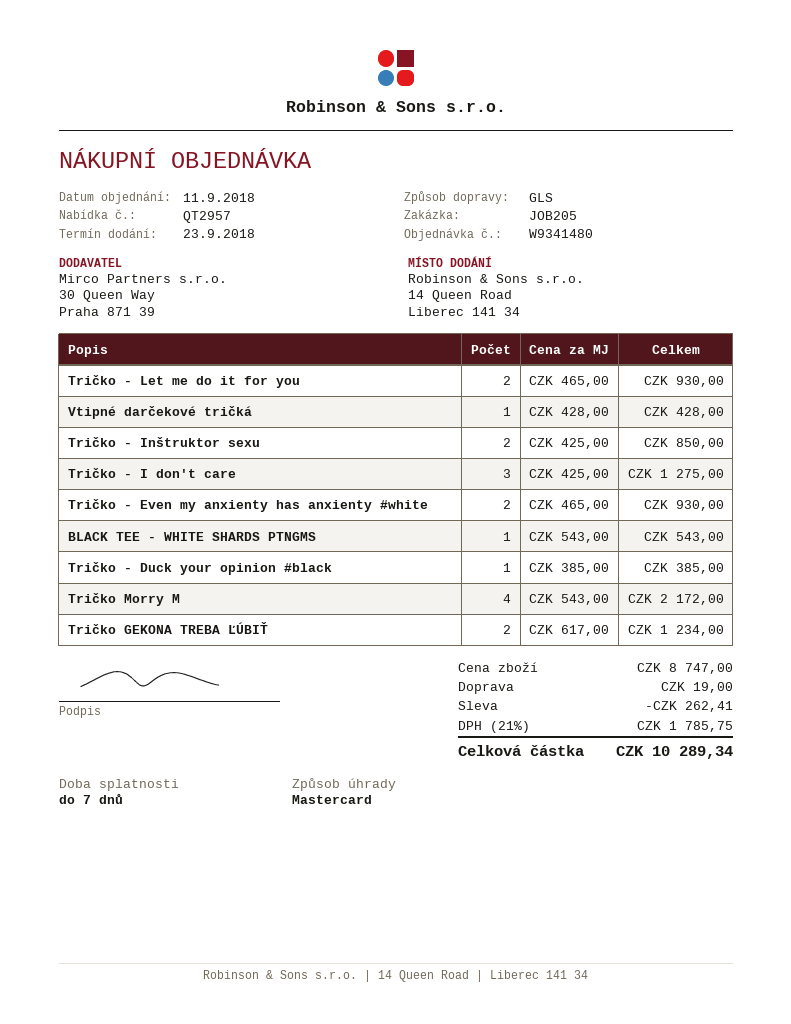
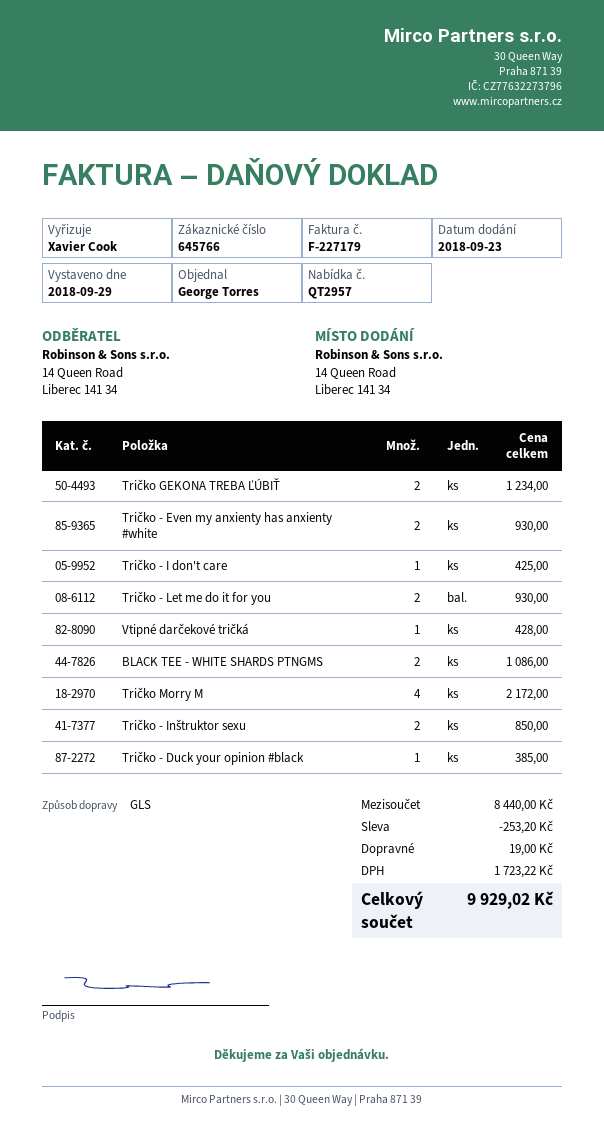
Tričko - I don't care: 3 for 1275.00 -> 1 for 425.00
BLACK TEE - WHITE SHARDS PTNGMS: 1 for 543.00 -> 2 for 1086.00
subtotal: 8747.00 -> 8440.00
discount: 262.41 -> 253.20
tax: 1785.75 -> 1723.22
total: 10289.34 -> 9929.02

